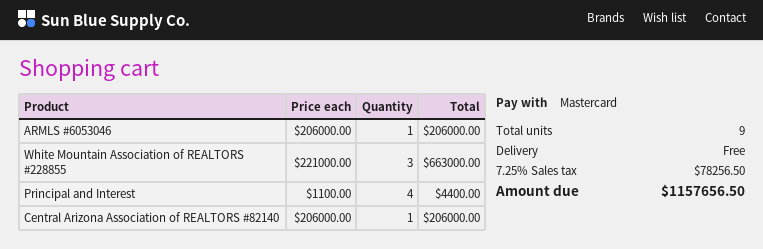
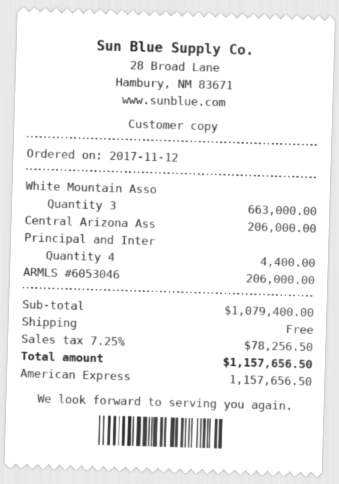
payment method: Mastercard -> American Express

